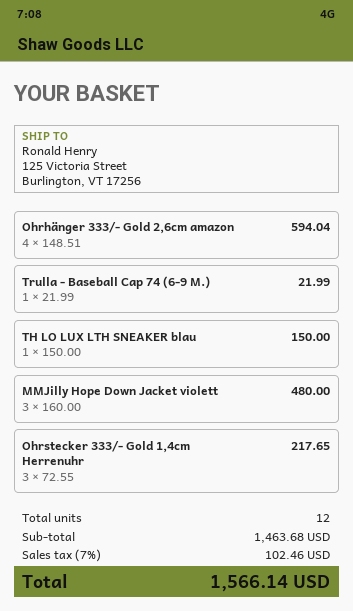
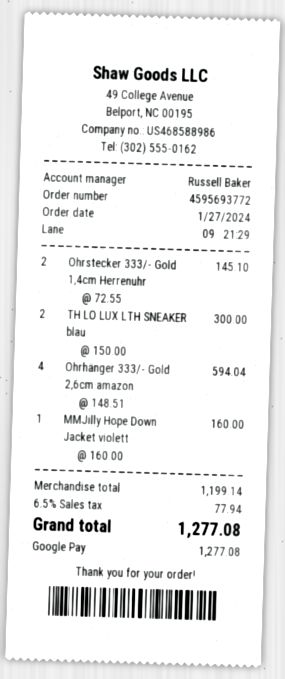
Trulla - Baseball Cap 74 (6-9 M.): 1 x 21.99 = 21.99 -> none
TH LO LUX LTH SNEAKER blau: 1 x 150.00 = 150.00 -> 2 x 150.00 = 300.00
MMJilly Hope Down Jacket violett: 3 x 160.00 = 480.00 -> 1 x 160.00 = 160.00
Ohrstecker 333/- Gold 1,4cm Herrenuhr: 3 x 72.55 = 217.65 -> 2 x 72.55 = 145.10
subtotal: 1463.68 -> 1199.14
tax: 7% = 102.46 -> 6.5% = 77.94
total: 1566.14 -> 1277.08

